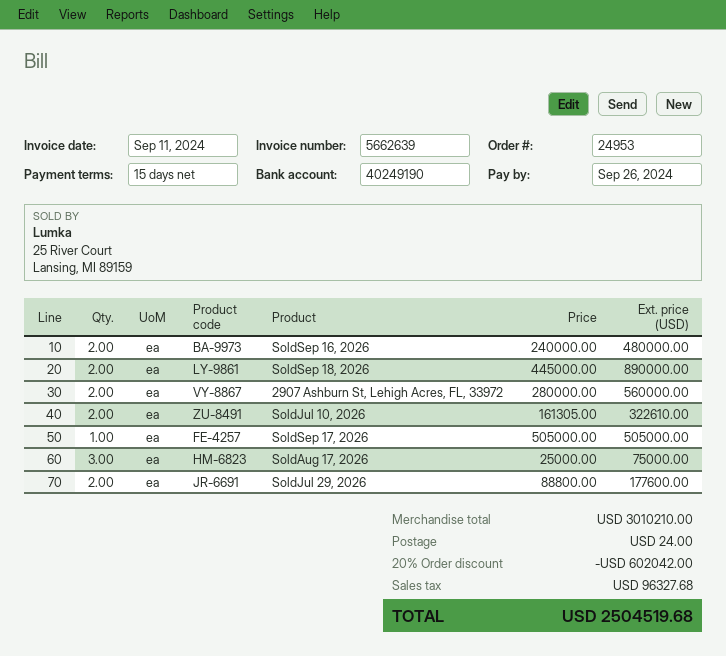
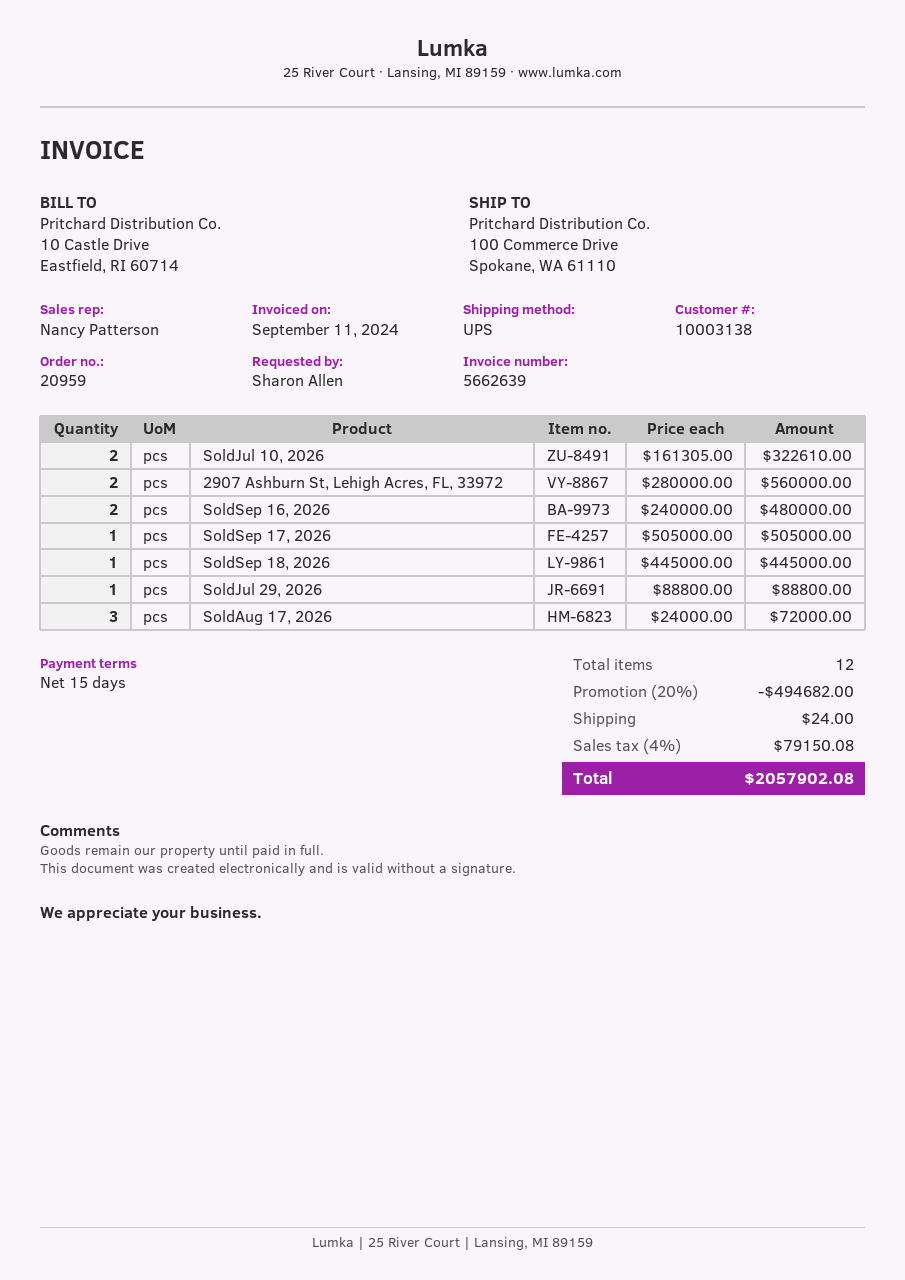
order number: 24953 -> 20959
SoldSep 18, 2026: 2 x 445000.00 = 890000.00 -> 1 x 445000.00 = 445000.00
SoldAug 17, 2026: 3 x 25000.00 = 75000.00 -> 3 x 24000.00 = 72000.00
SoldJul 29, 2026: 2 x 88800.00 = 177600.00 -> 1 x 88800.00 = 88800.00
discount: 20% = 602042.00 -> 20% = 494682.00
tax: 96327.68 -> 79150.08
total: 2504519.68 -> 2057902.08

